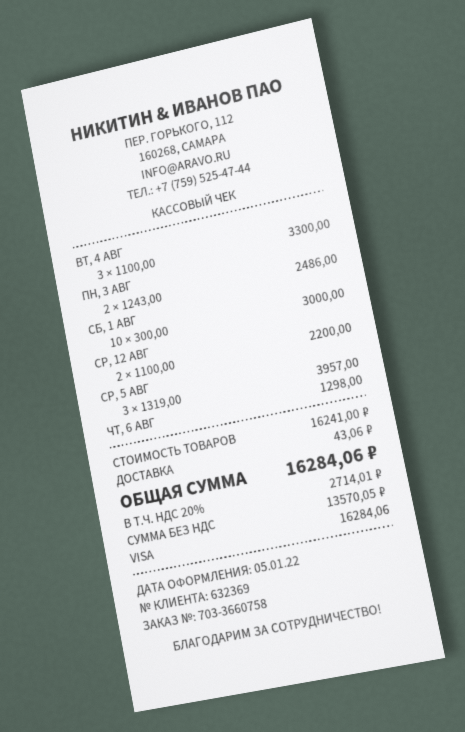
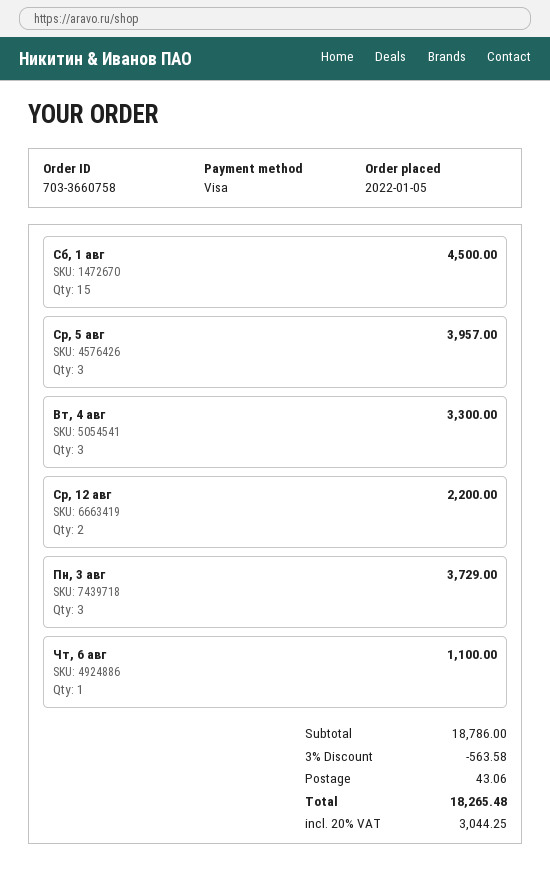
ПН, 3 АВГ: 2 for 2486.00 -> 3 for 3729.00
СБ, 1 АВГ: 10 for 3000.00 -> 15 for 4500.00
ЧТ, 6 АВГ: 1 for 1298.00 -> 1 for 1100.00
subtotal: 16241.00 -> 18786.00
discount: none -> 3% = 563.58
tax: 20% = 2714.01 -> 20% = 3044.25
total: 16284.06 -> 18265.48

